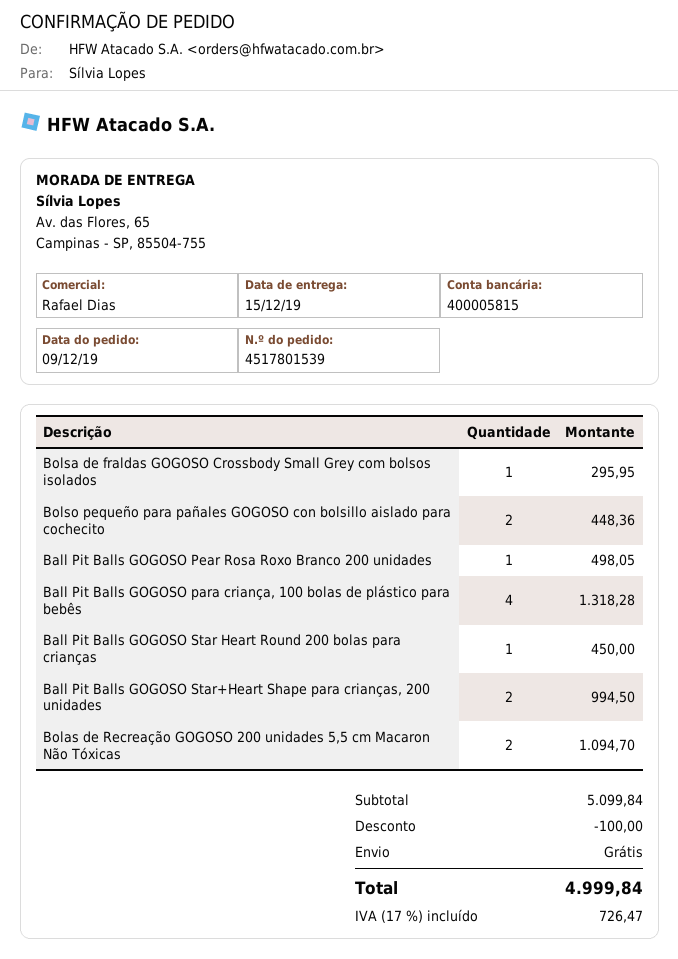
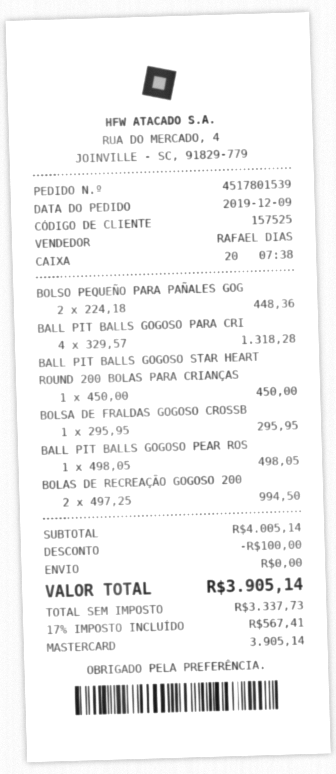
Ball Pit Balls GOGOSO Star+Heart Shape para crianças, 200 unidades: 2 for 994.50 -> none
Bolas de Recreação GOGOSO 200 unidades 5,5 cm Macaron Não Tóxicas: 2 for 1094.70 -> 2 for 994.50
subtotal: 5099.84 -> 4005.14
tax: 17% = 726.47 -> 17% = 567.41
total: 4999.84 -> 3905.14

